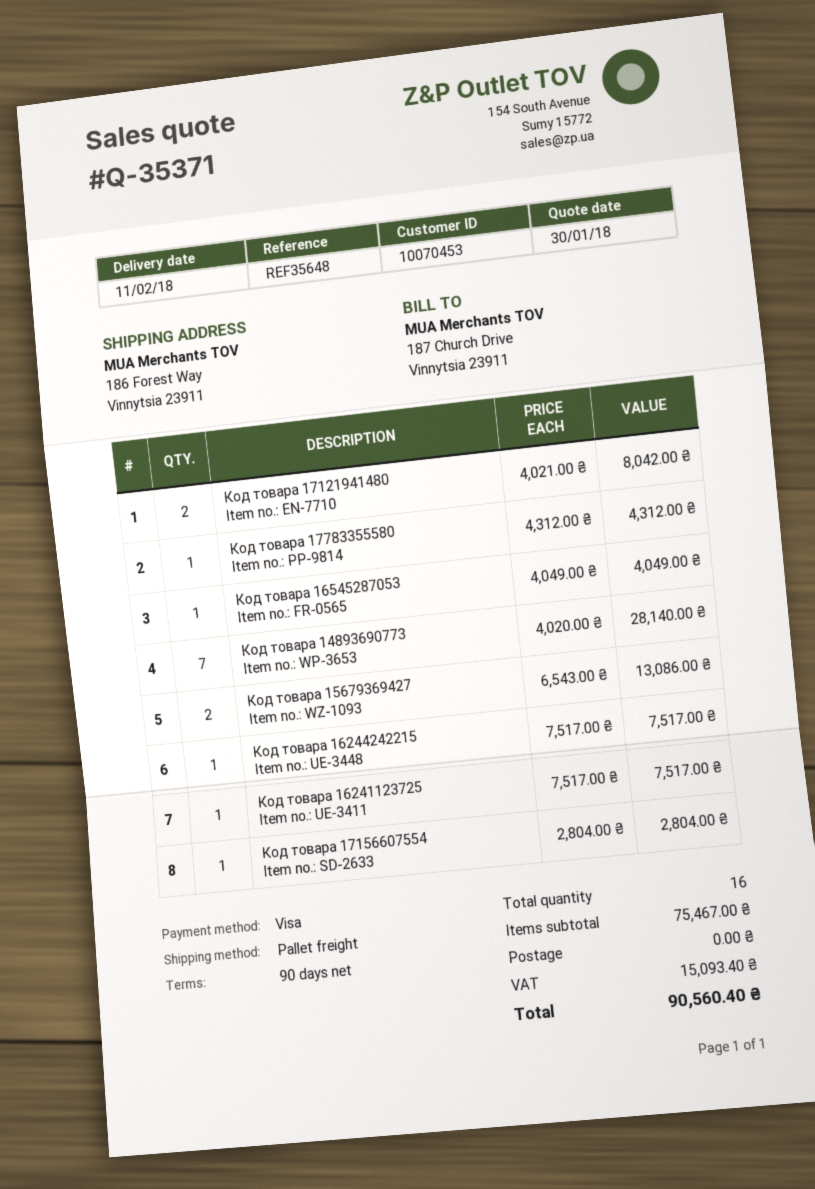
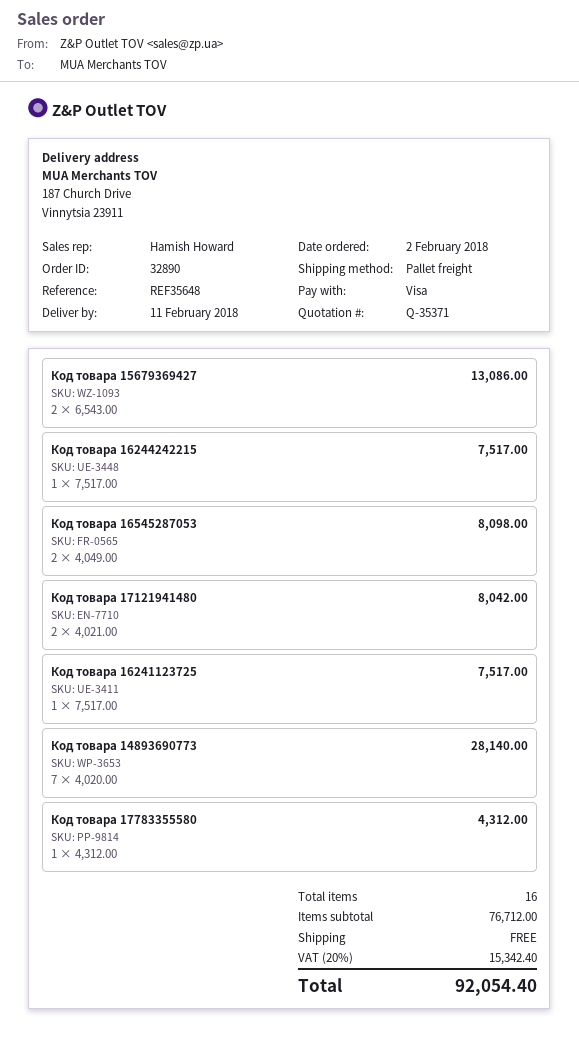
ship to: 186 Forest Way, Vinnytsia 23911 -> 187 Church Drive, Vinnytsia 23911
Код товара 16545287053: 1 x 4049.00 = 4049.00 -> 2 x 4049.00 = 8098.00
Код товара 17156607554: 1 x 2804.00 = 2804.00 -> none
subtotal: 75467.00 -> 76712.00
tax: 15093.40 -> 15342.40
total: 90560.40 -> 92054.40

